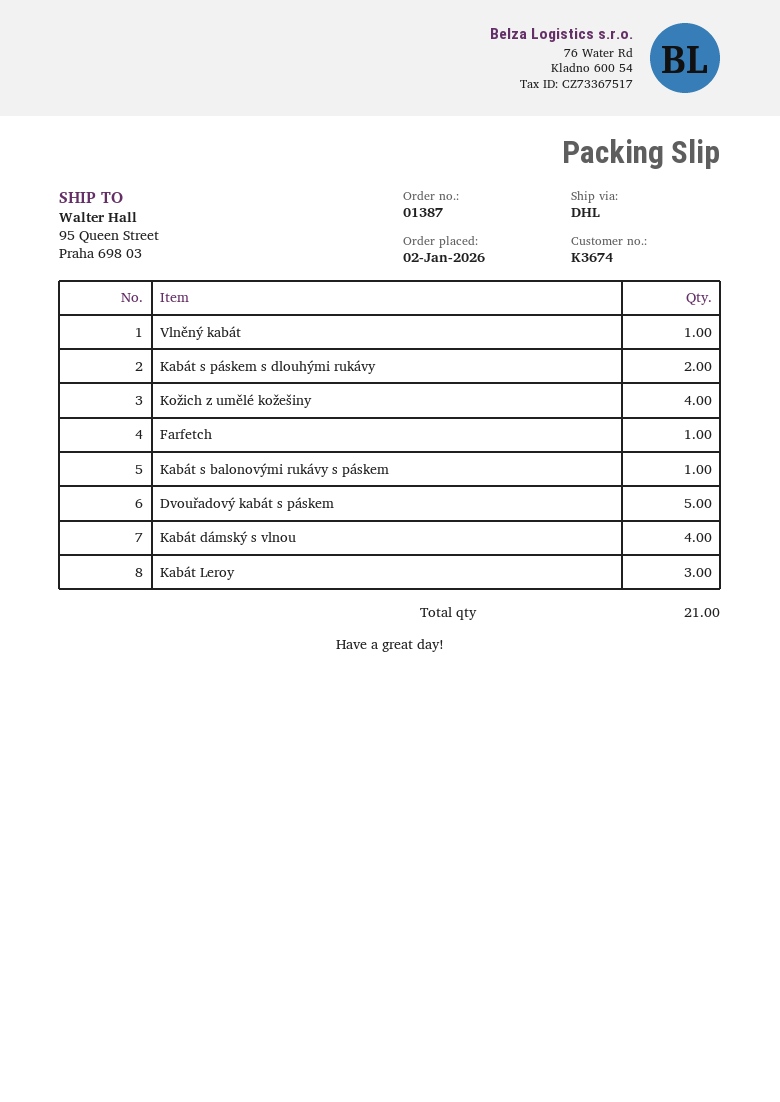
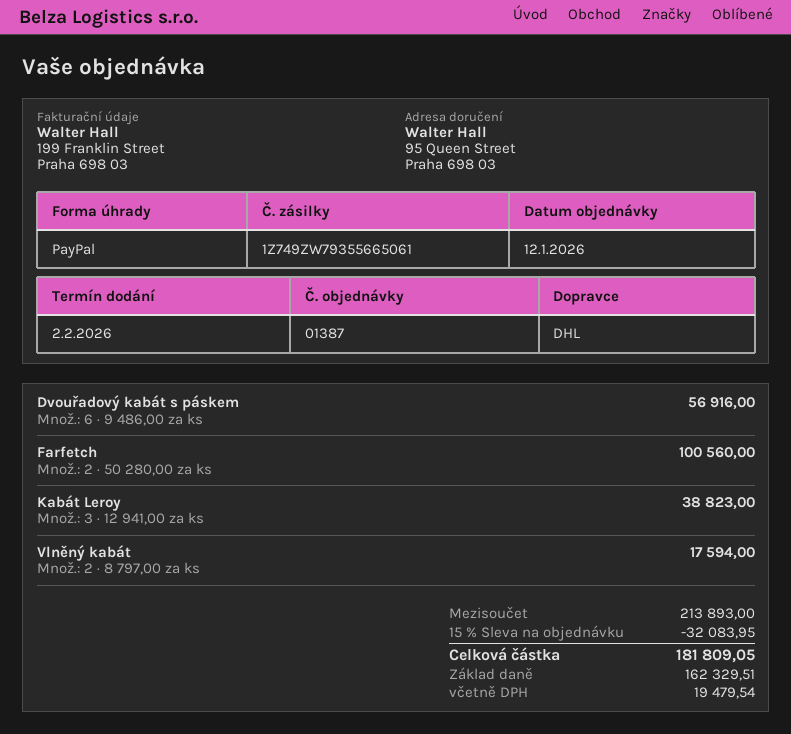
order date: 2026-01-02 -> 2026-01-12
Vlněný kabát: 1 -> 2
Kabát s páskem s dlouhými rukávy: 2 -> none
Kožich z umělé kožešiny: 4 -> none
Farfetch: 1 -> 2
Kabát s balonovými rukávy s páskem: 1 -> none
Dvouřadový kabát s páskem: 5 -> 6
Kabát dámský s vlnou: 4 -> none

